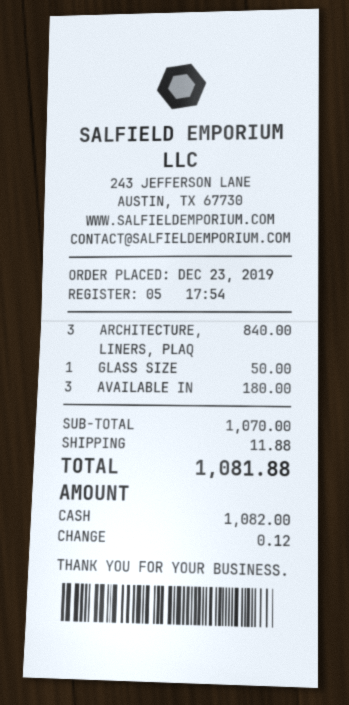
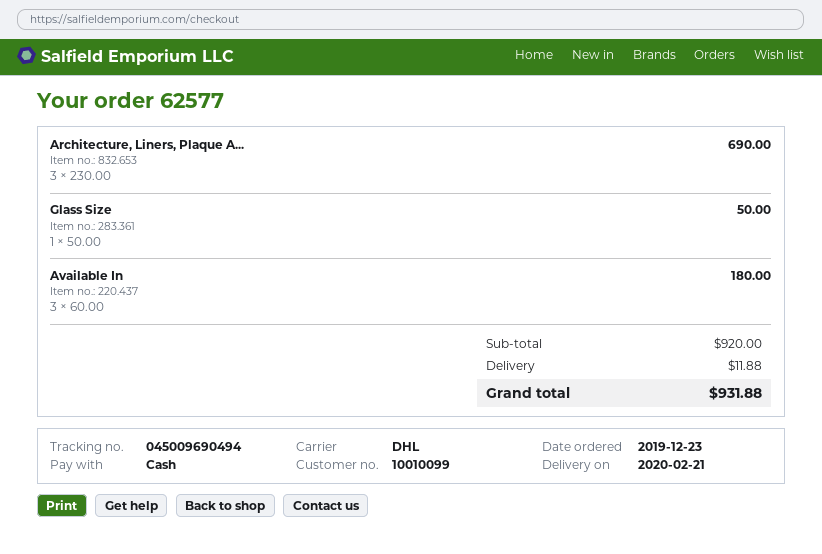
ARCHITECTURE, LINERS, PLAQ: 3 for 840.00 -> 3 for 690.00
subtotal: 1070.00 -> 920.00
total: 1081.88 -> 931.88

